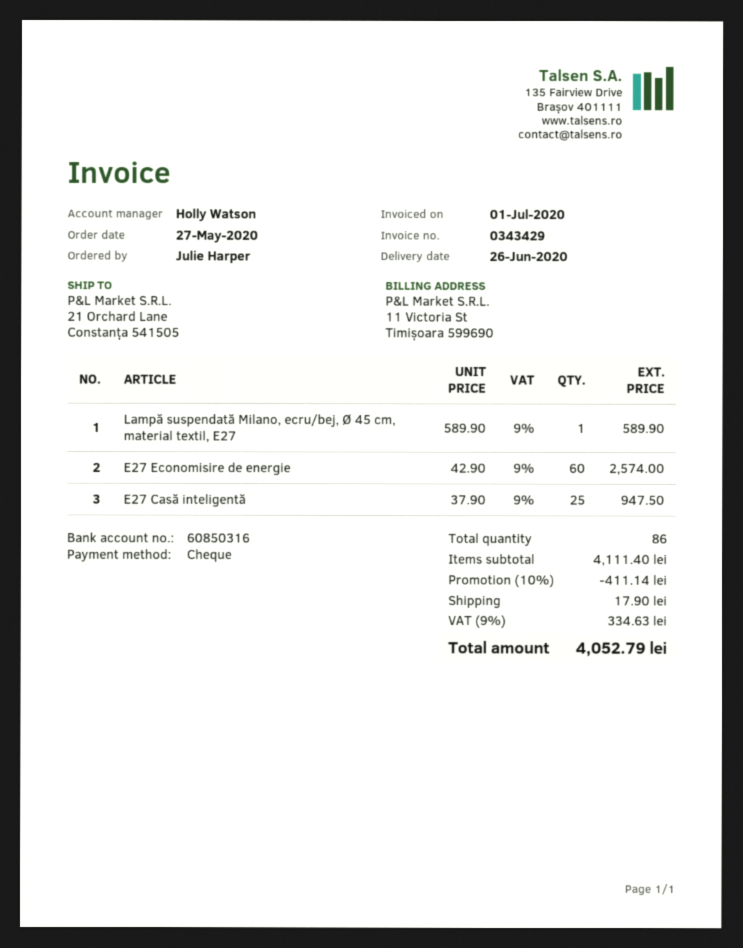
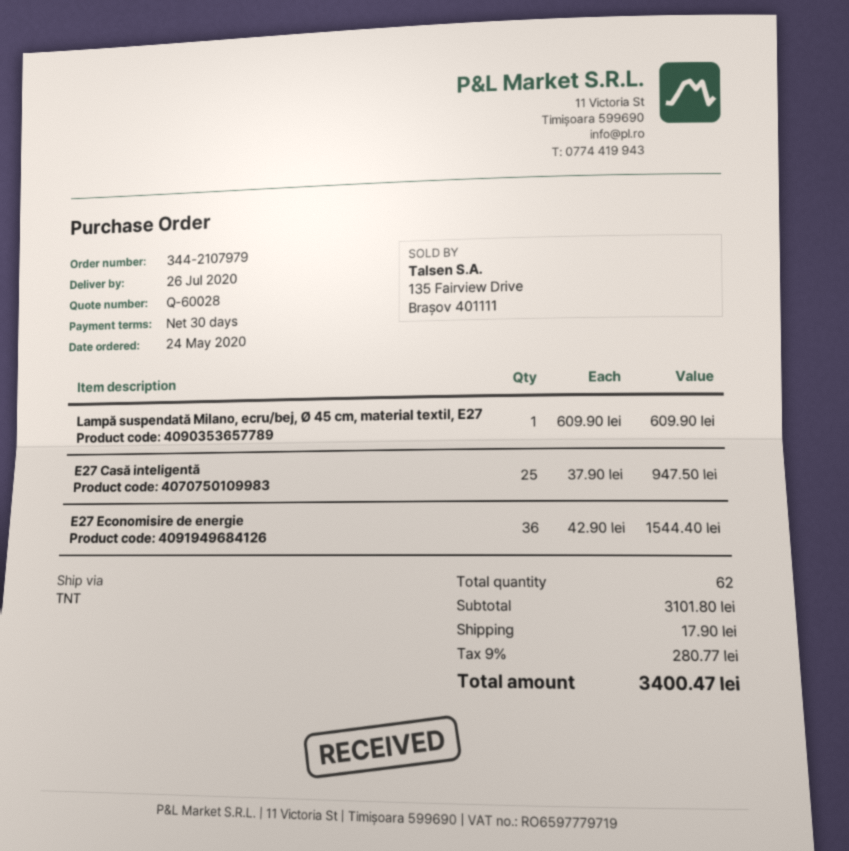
order date: 2020-05-27 -> 2020-05-24
delivery date: 2020-06-26 -> 2020-07-26
Lampă suspendată Milano, ecru/bej, Ø 45 cm, material textil, E27: 1 x 589.90 = 589.90 -> 1 x 609.90 = 609.90
E27 Economisire de energie: 60 x 42.90 = 2574.00 -> 36 x 42.90 = 1544.40
total quantity: 86 -> 62
subtotal: 4111.40 -> 3101.80
discount: 10% = 411.14 -> none
tax: 9% = 334.63 -> 9% = 280.77
total: 4052.79 -> 3400.47

